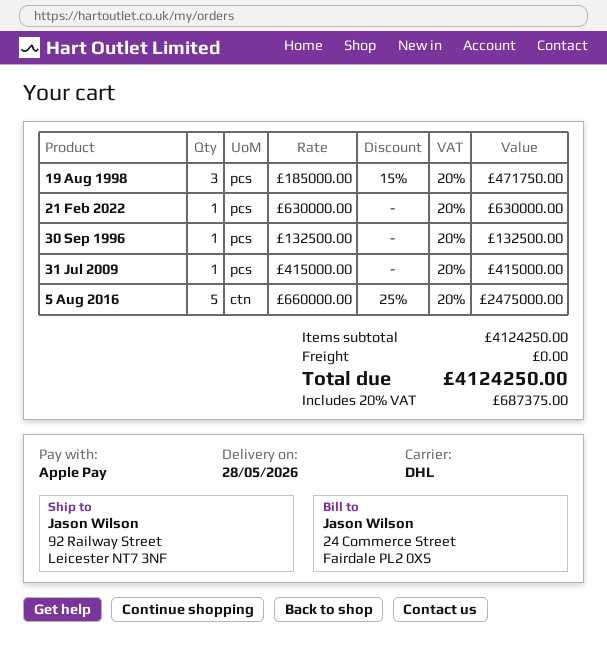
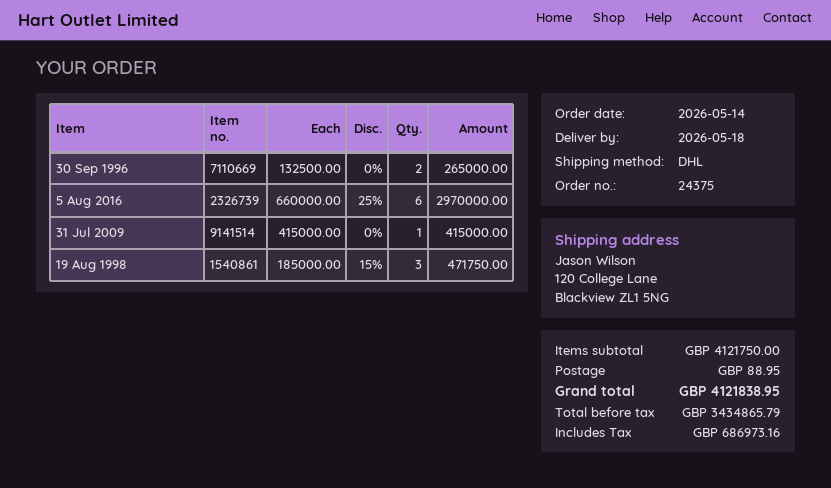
delivery date: 2026-05-28 -> 2026-05-18
ship to: 92 Railway Street, Leicester NT7 3NF -> 120 College Lane, Blackview ZL1 5NG
21 Feb 2022: 1 x 630000.00 = 630000.00 -> none
30 Sep 1996: 1 x 132500.00 = 132500.00 -> 2 x 132500.00 = 265000.00
5 Aug 2016: 5 x 660000.00 - 25% = 2475000.00 -> 6 x 660000.00 - 25% = 2970000.00
subtotal: 4124250.00 -> 4121750.00
shipping: 0.00 -> 88.95
tax: 687375.00 -> 686973.16
total: 4124250.00 -> 4121838.95

